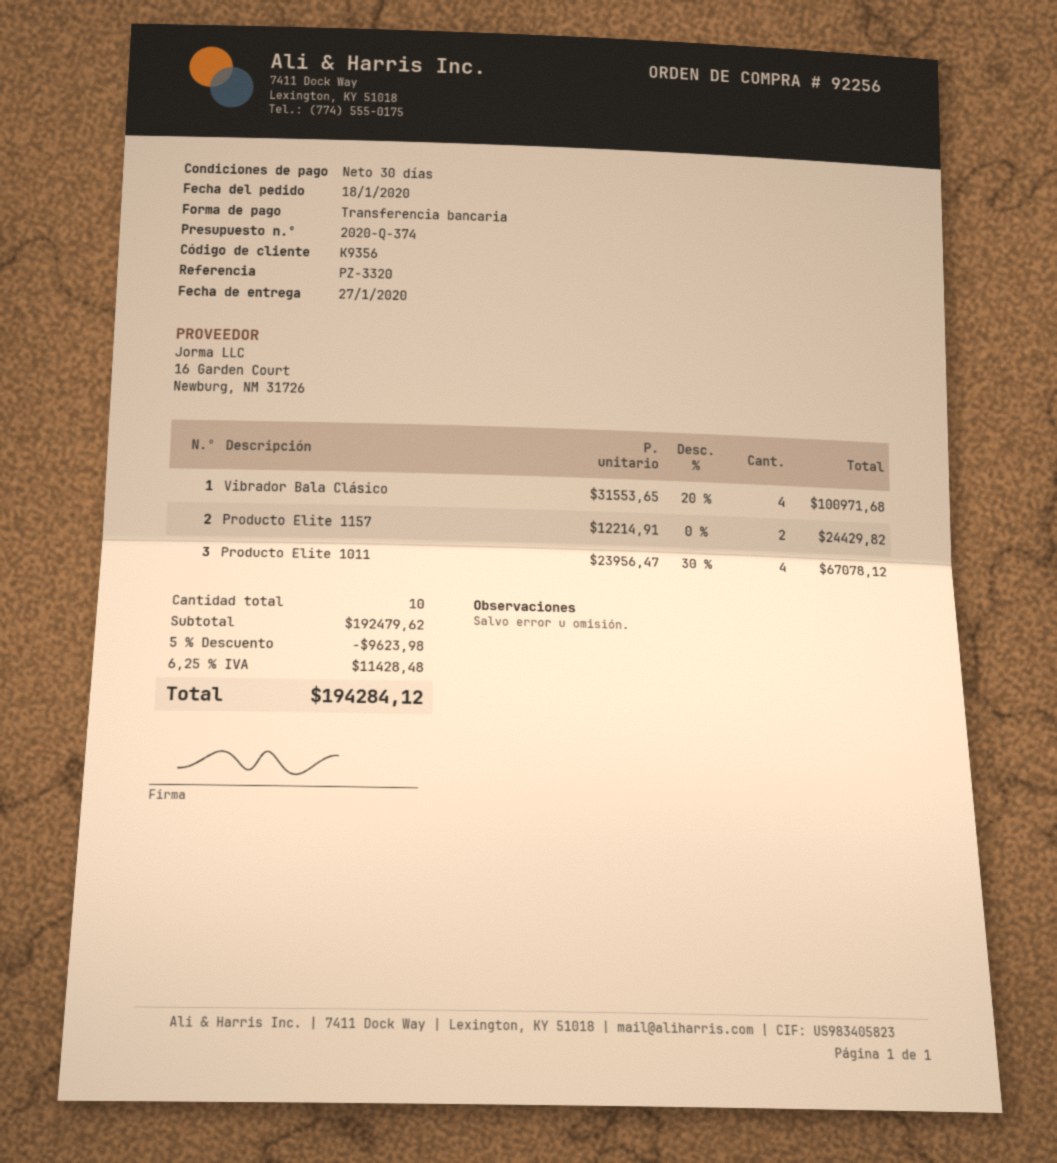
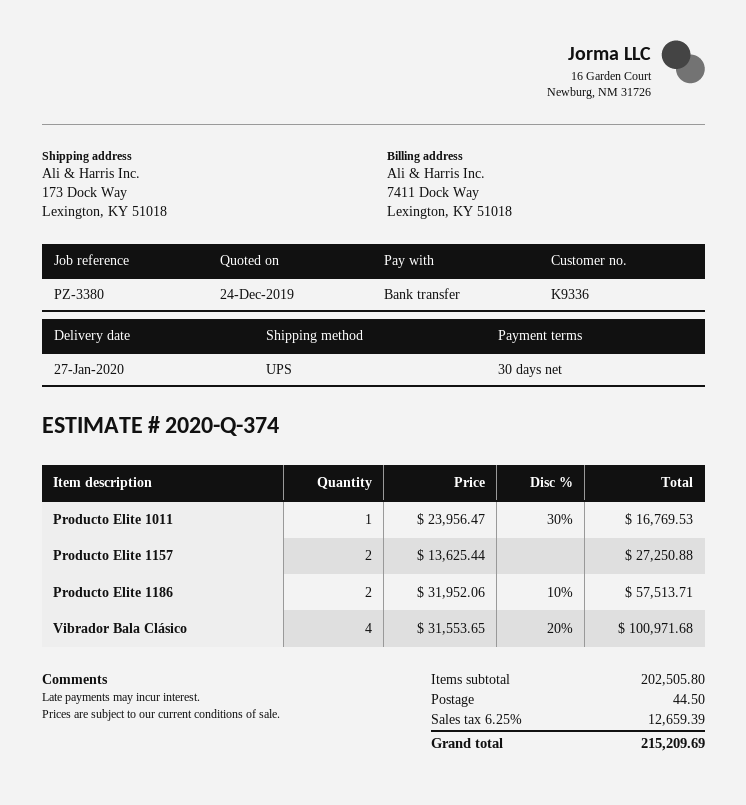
customer number: K9356 -> K9336
reference: PZ-3320 -> PZ-3380
Producto Elite 1157: 2 x 12214.91 = 24429.82 -> 2 x 13625.44 = 27250.88
Producto Elite 1011: 4 x 23956.47 - 30% = 67078.12 -> 1 x 23956.47 - 30% = 16769.53
Producto Elite 1186: none -> 2 x 31952.06 - 10% = 57513.71
subtotal: 192479.62 -> 202505.80
discount: 5% = 9623.98 -> none
shipping: none -> 44.50
tax: 6.25% = 11428.48 -> 6.25% = 12659.39
total: 194284.12 -> 215209.69

